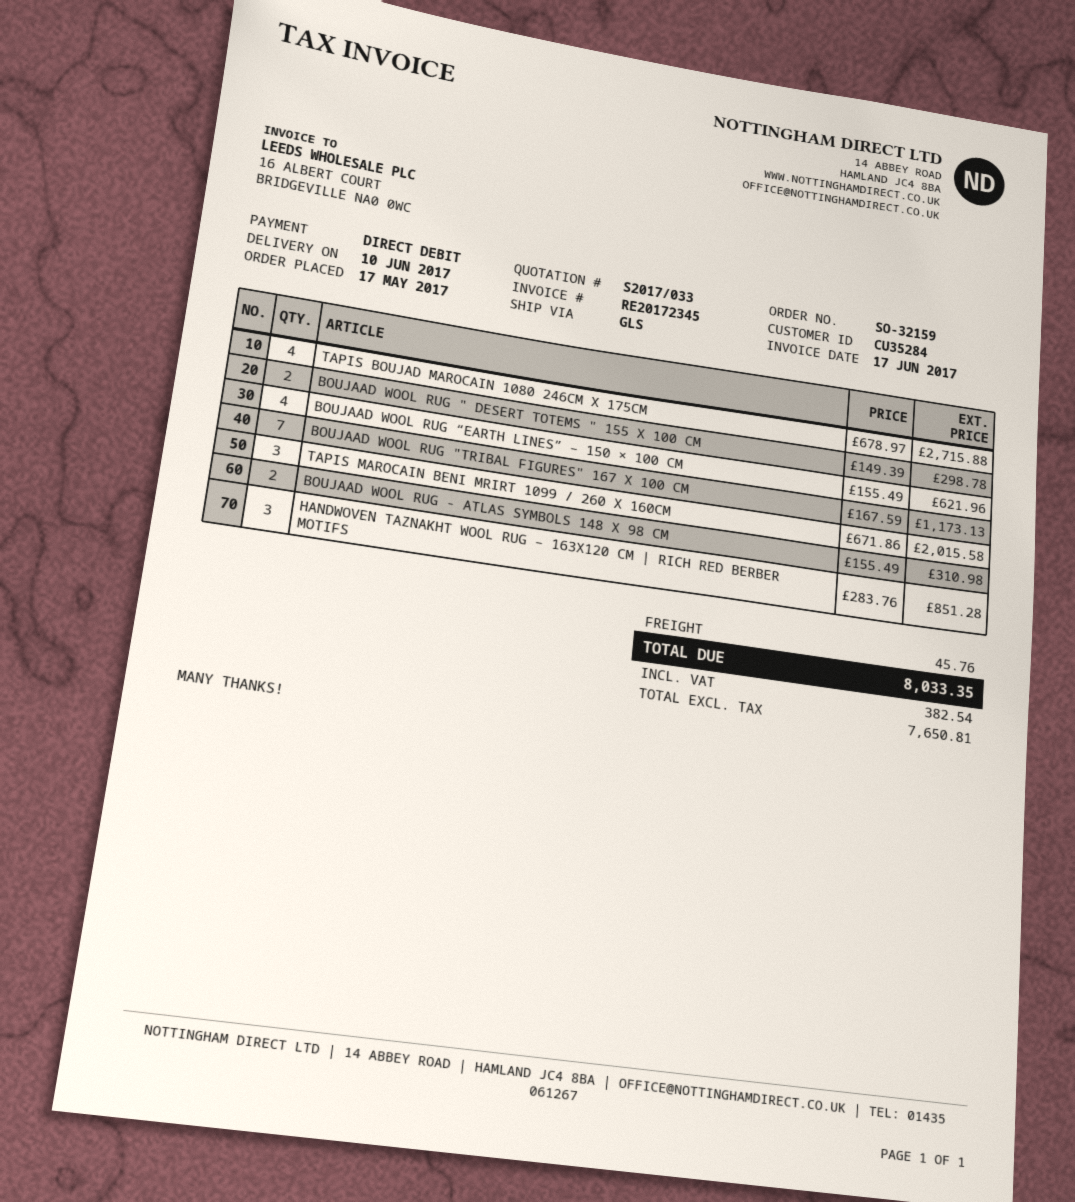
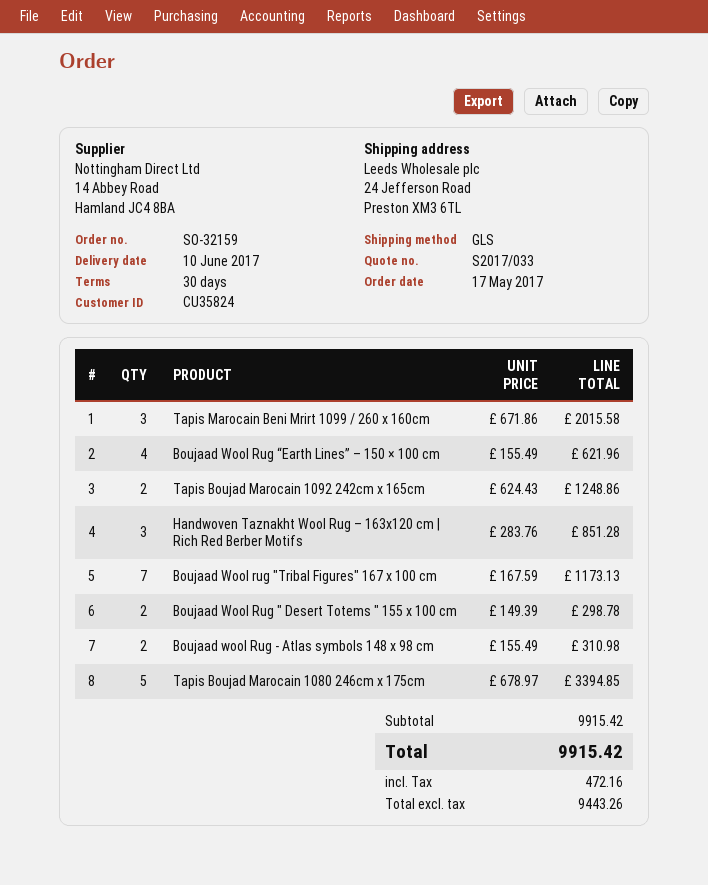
customer number: CU35284 -> CU35824
TAPIS BOUJAD MAROCAIN 1080 246CM X 175CM: 4 x 678.97 = 2715.88 -> 5 x 678.97 = 3394.85
Tapis Boujad Marocain 1092 242cm x 165cm: none -> 2 x 624.43 = 1248.86
shipping: 45.76 -> none
net: 7650.81 -> 9443.26
tax: 382.54 -> 472.16
total: 8033.35 -> 9915.42

